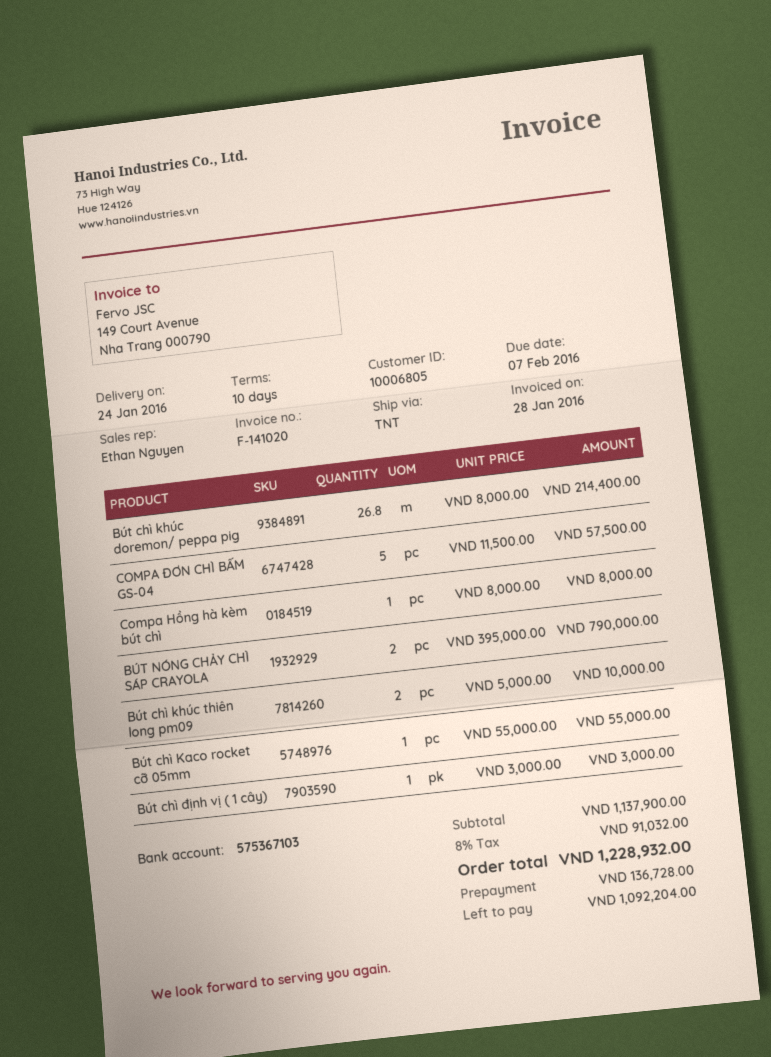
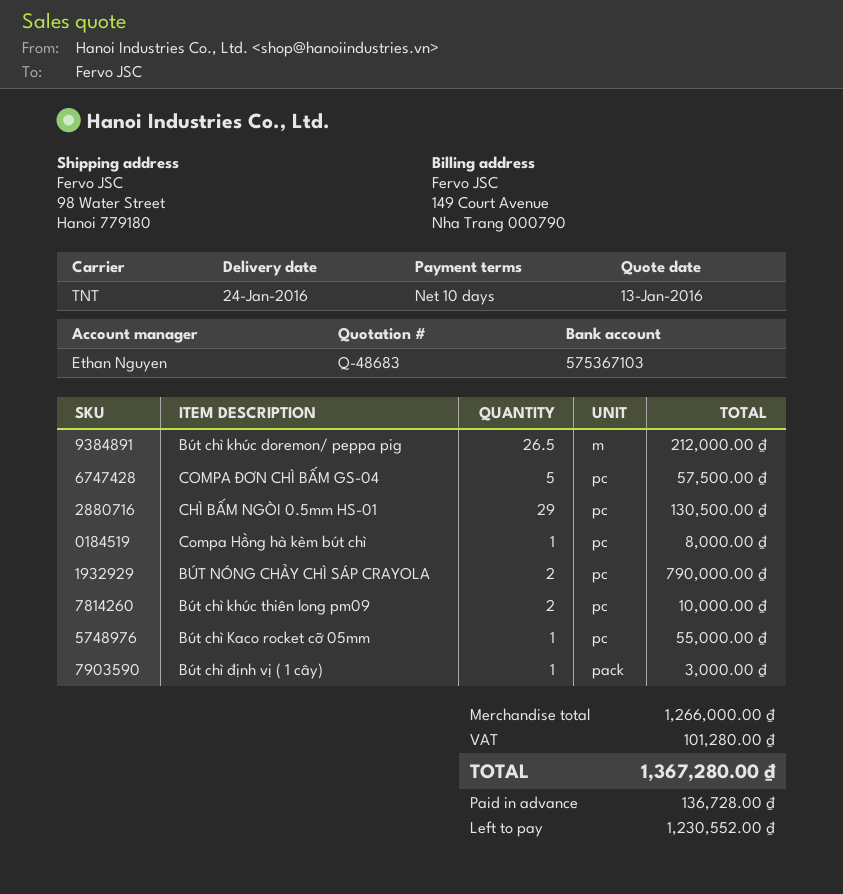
Bút chì khúc doremon/ peppa pig: 26.8 for 214400.00 -> 26.5 for 212000.00
CHÌ BẤM NGÒI 0.5mm HS-01: none -> 29 for 130500.00
subtotal: 1137900.00 -> 1266000.00
tax: 91032.00 -> 101280.00
total: 1228932.00 -> 1367280.00
balance: 1092204.00 -> 1230552.00

